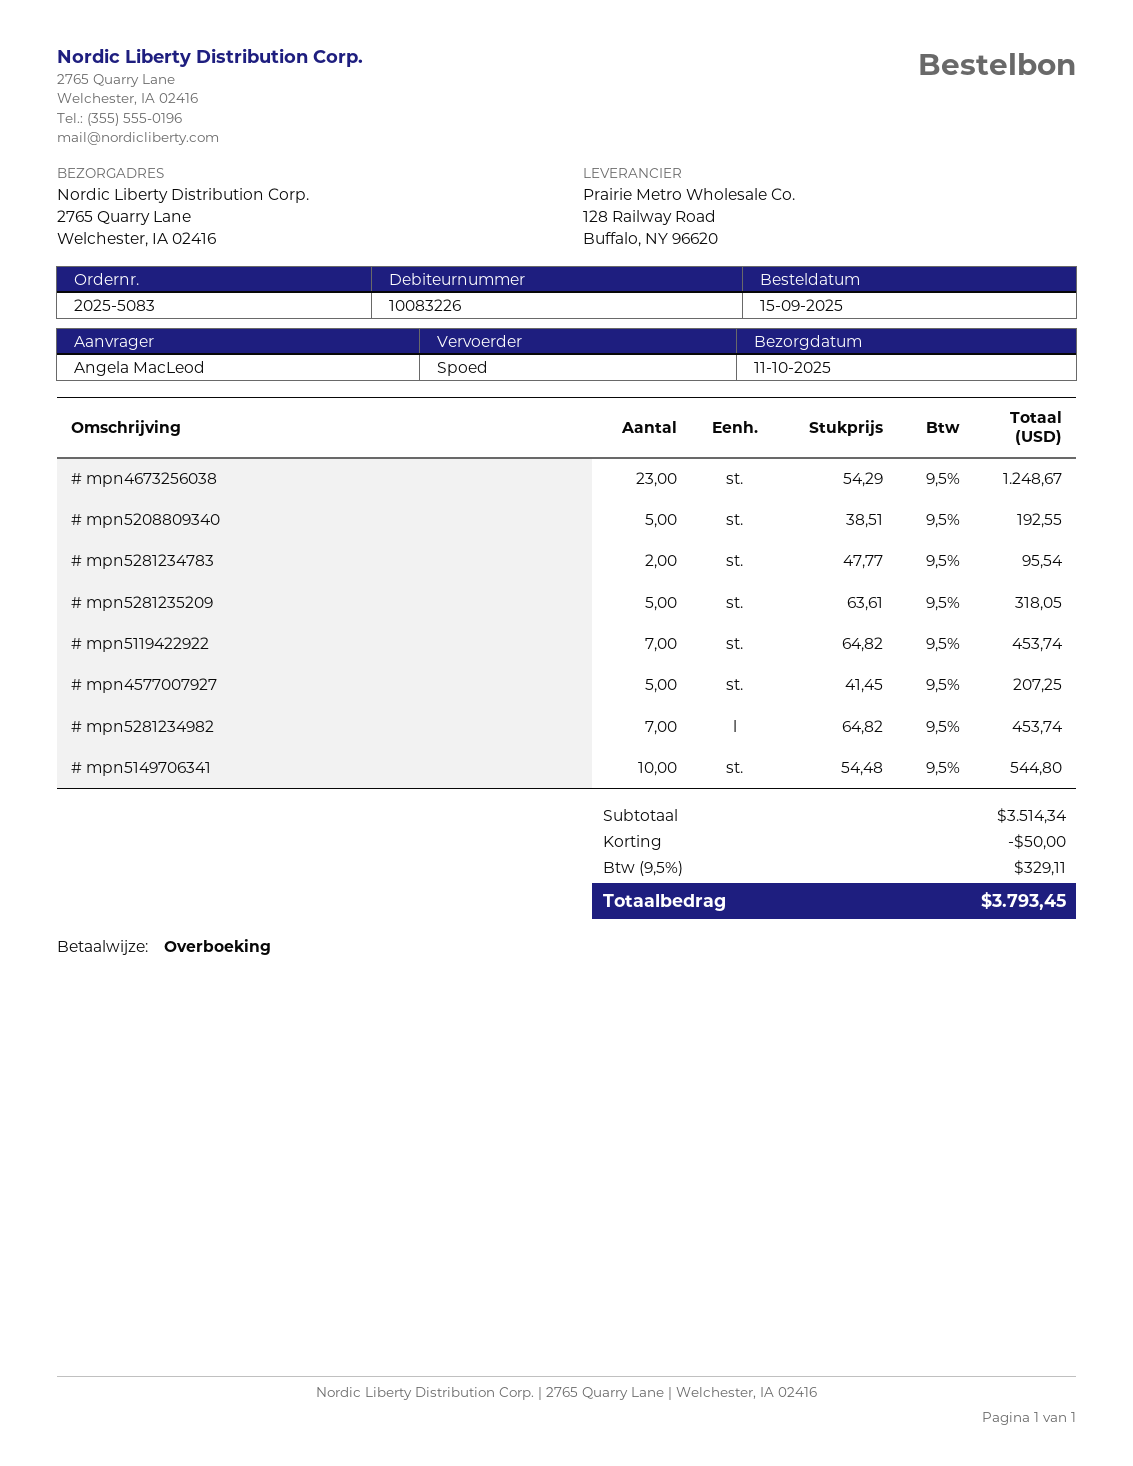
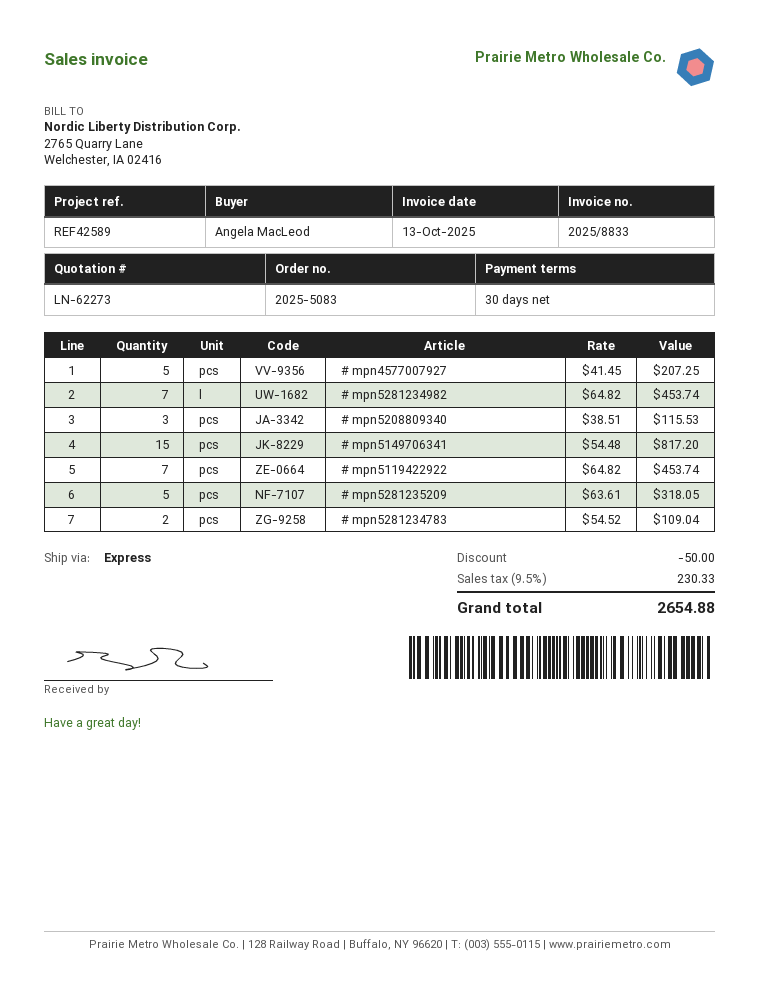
# mpn4673256038: 23 x 54.29 = 1248.67 -> none
# mpn5208809340: 5 x 38.51 = 192.55 -> 3 x 38.51 = 115.53
# mpn5281234783: 2 x 47.77 = 95.54 -> 2 x 54.52 = 109.04
# mpn5149706341: 10 x 54.48 = 544.80 -> 15 x 54.48 = 817.20
tax: 9.5% = 329.11 -> 9.5% = 230.33
total: 3793.45 -> 2654.88

